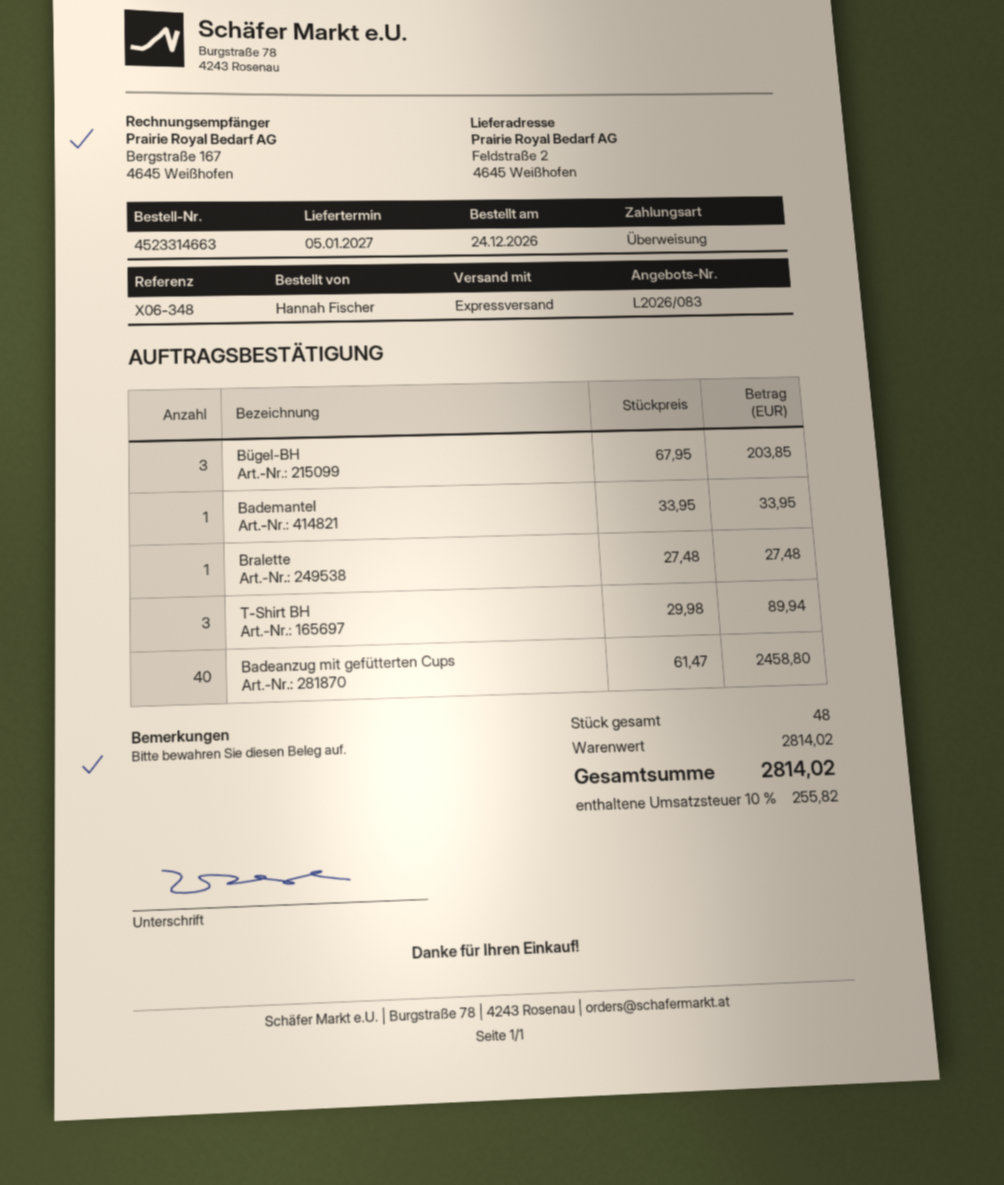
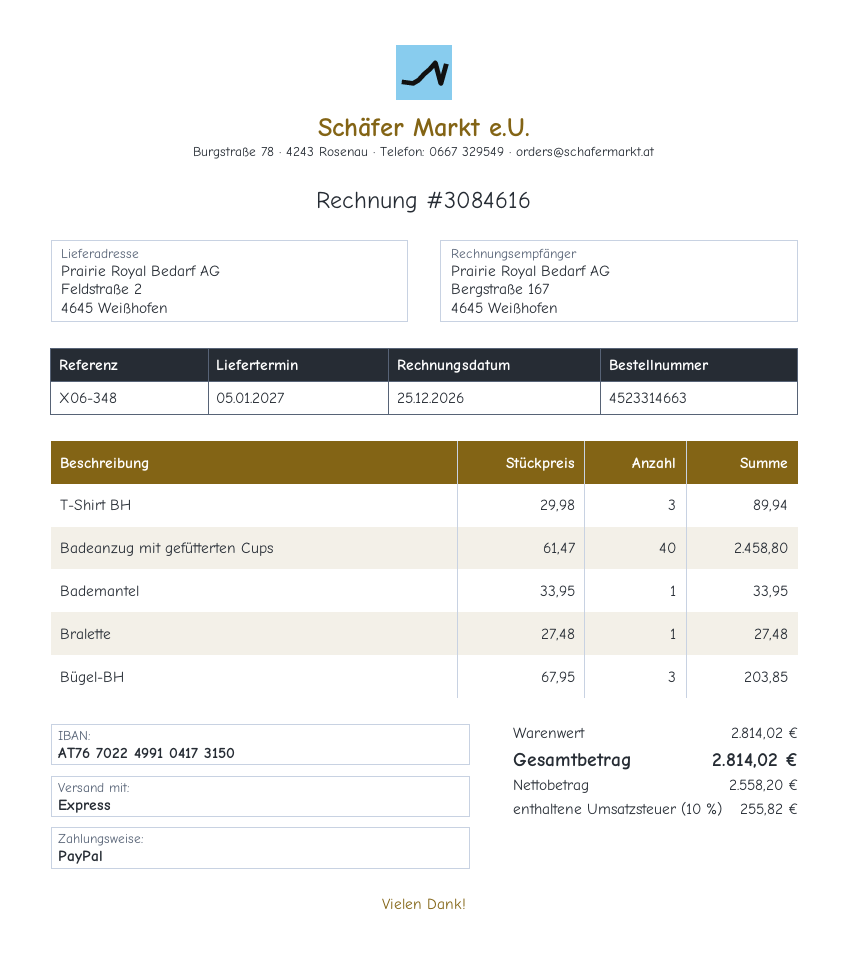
payment method: bank transfer -> PayPal

